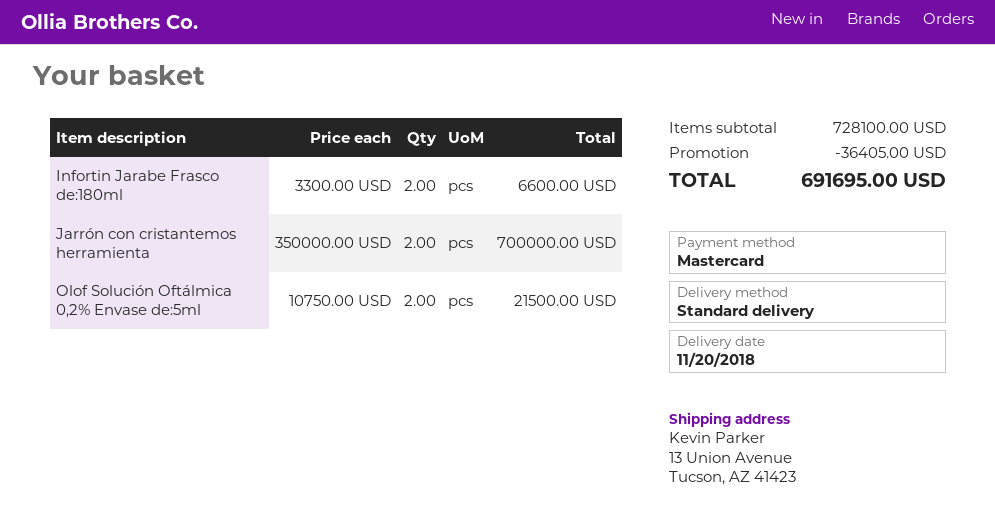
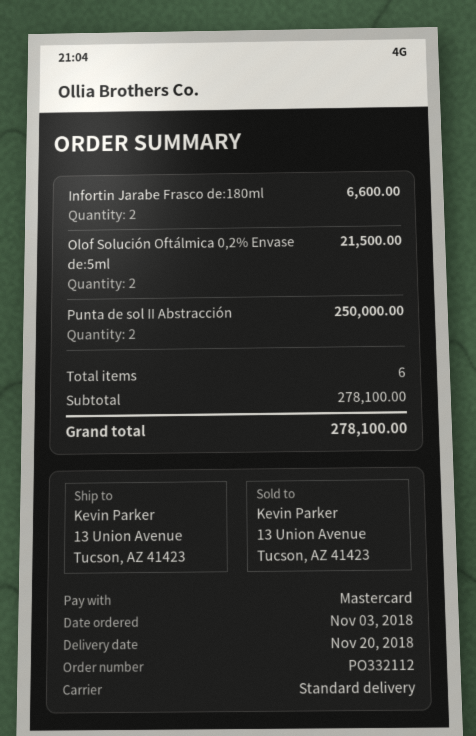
Jarrón con cristantemos herramienta: 2 for 700000.00 -> none
Punta de sol II Abstracción: none -> 2 for 250000.00
subtotal: 728100.00 -> 278100.00
discount: 36405.00 -> none
total: 691695.00 -> 278100.00

